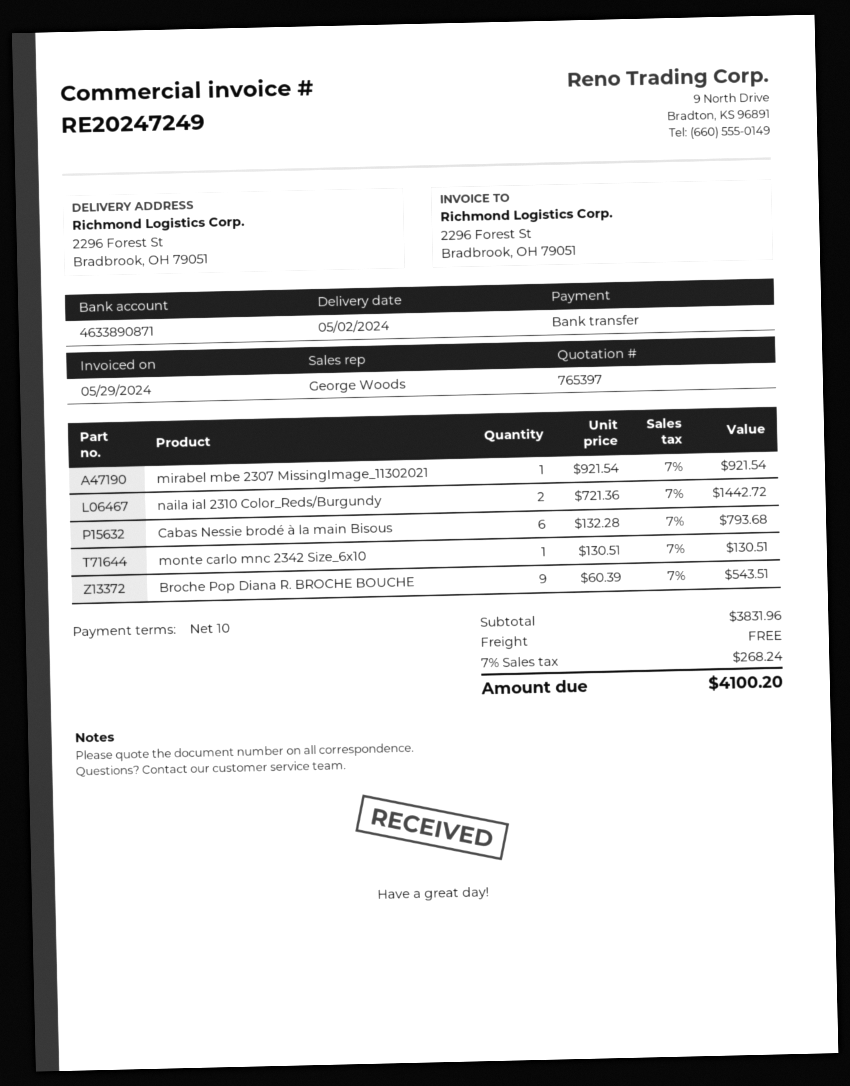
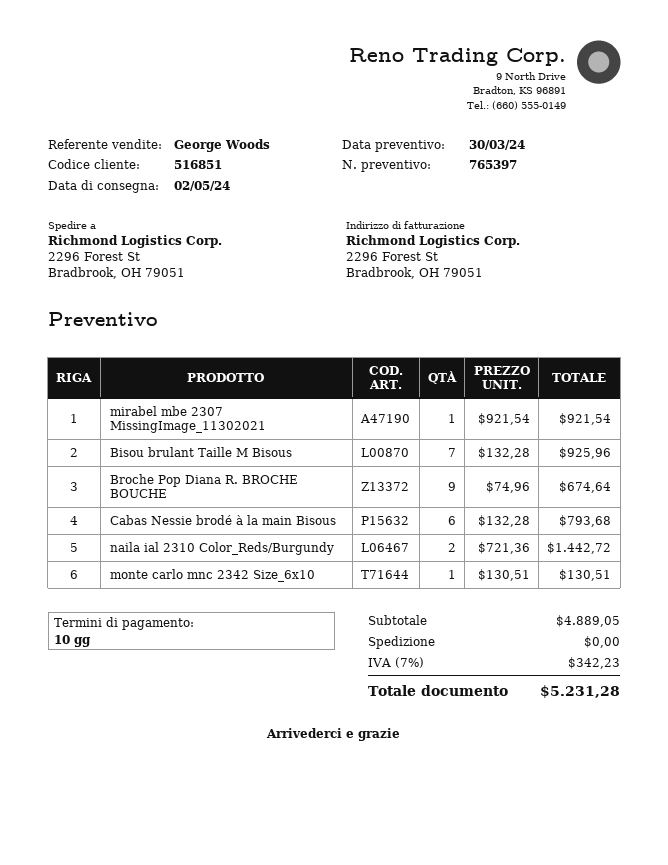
Broche Pop Diana R. BROCHE BOUCHE: 9 x 60.39 = 543.51 -> 9 x 74.96 = 674.64
Bisou brulant Taille M Bisous: none -> 7 x 132.28 = 925.96
subtotal: 3831.96 -> 4889.05
tax: 7% = 268.24 -> 7% = 342.23
total: 4100.20 -> 5231.28

